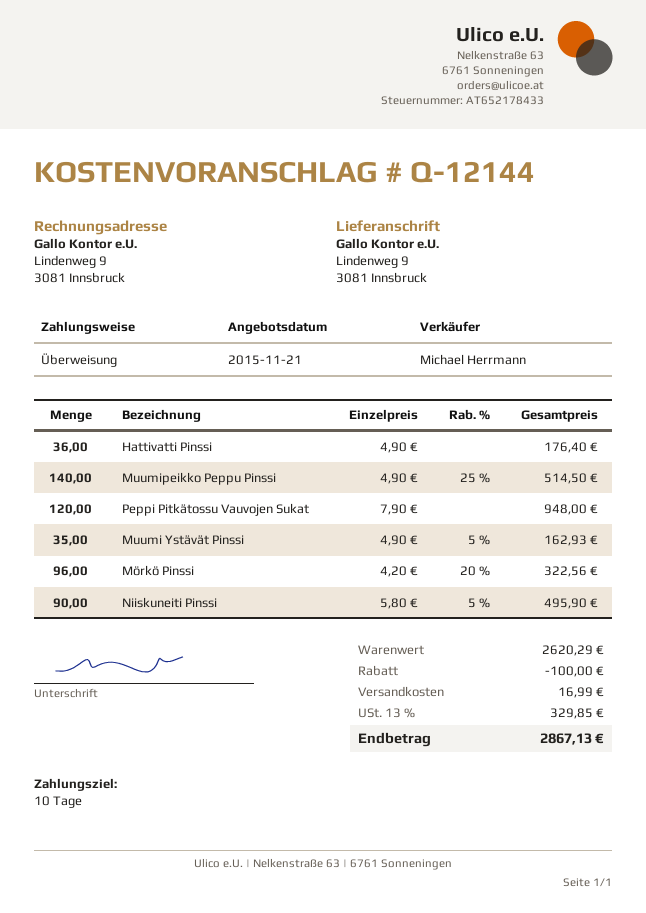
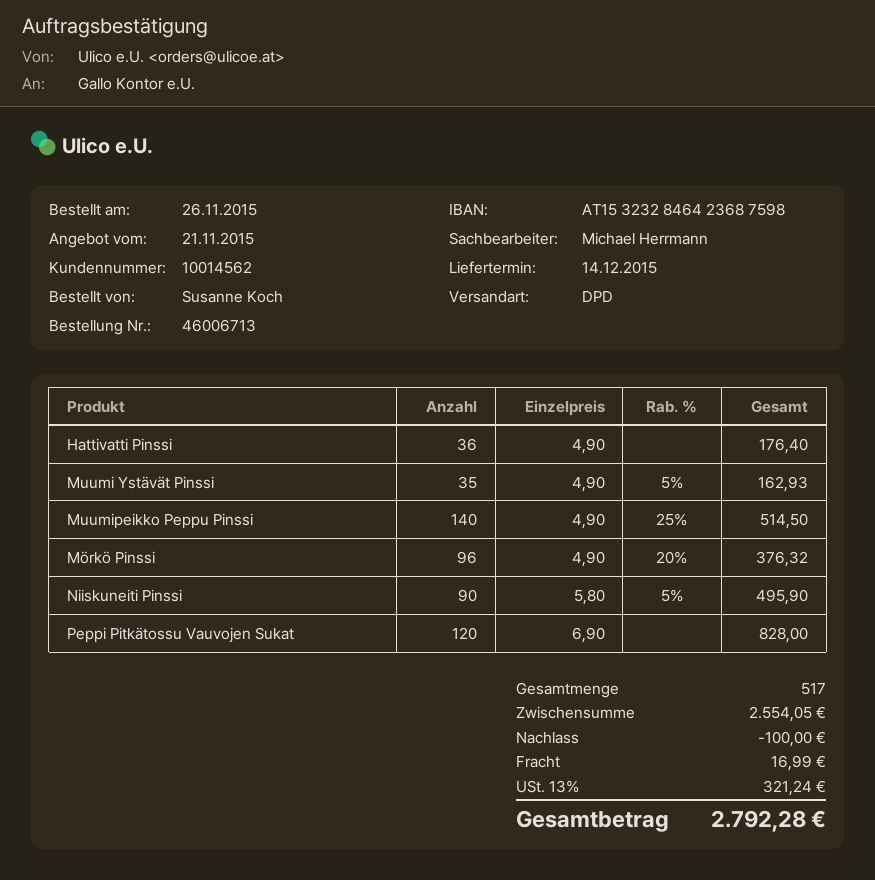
Peppi Pitkätossu Vauvojen Sukat: 120 x 7.90 = 948.00 -> 120 x 6.90 = 828.00
Mörkö Pinssi: 96 x 4.20 - 20% = 322.56 -> 96 x 4.90 - 20% = 376.32
subtotal: 2620.29 -> 2554.05
tax: 13% = 329.85 -> 13% = 321.24
total: 2867.13 -> 2792.28

